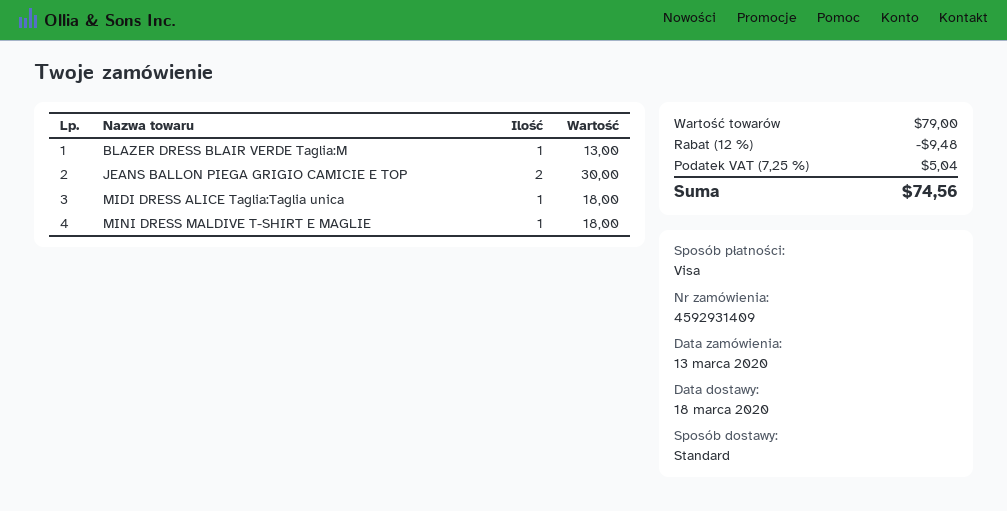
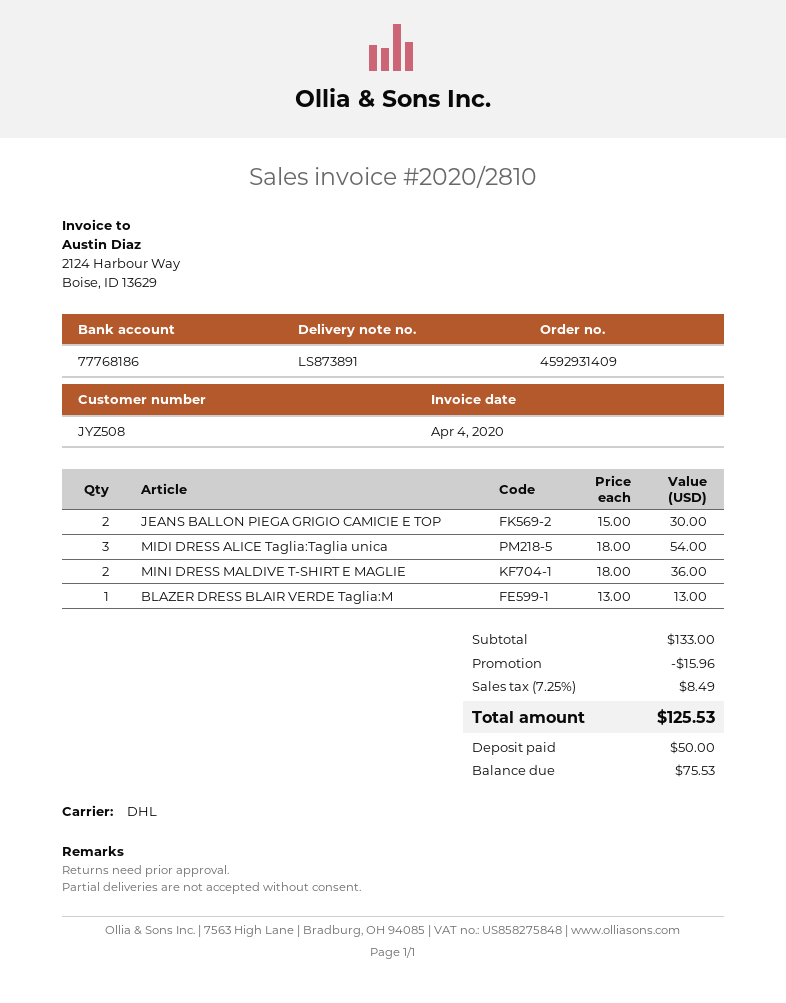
shipping method: standard -> DHL
MIDI DRESS ALICE Taglia:Taglia unica: 1 for 18.00 -> 3 for 54.00
MINI DRESS MALDIVE T-SHIRT E MAGLIE: 1 for 18.00 -> 2 for 36.00
subtotal: 79.00 -> 133.00
discount: 9.48 -> 15.96
tax: 7.25% = 5.04 -> 7.25% = 8.49
total: 74.56 -> 125.53

